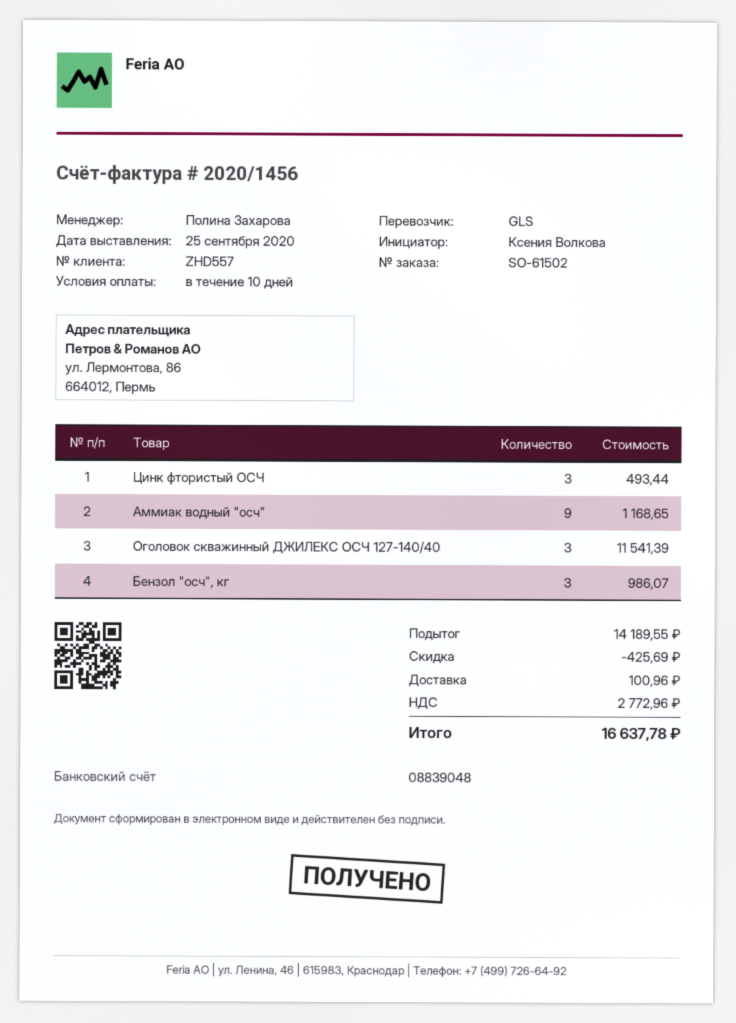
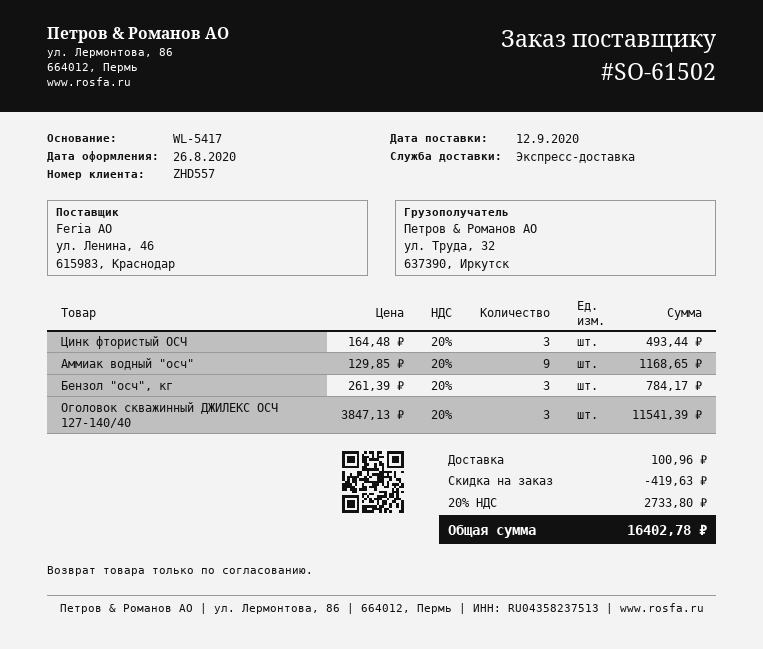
shipping method: GLS -> express
Бензол "осч", кг: 3 for 986.07 -> 3 for 784.17
discount: 425.69 -> 419.63
tax: 2772.96 -> 2733.80
total: 16637.78 -> 16402.78

